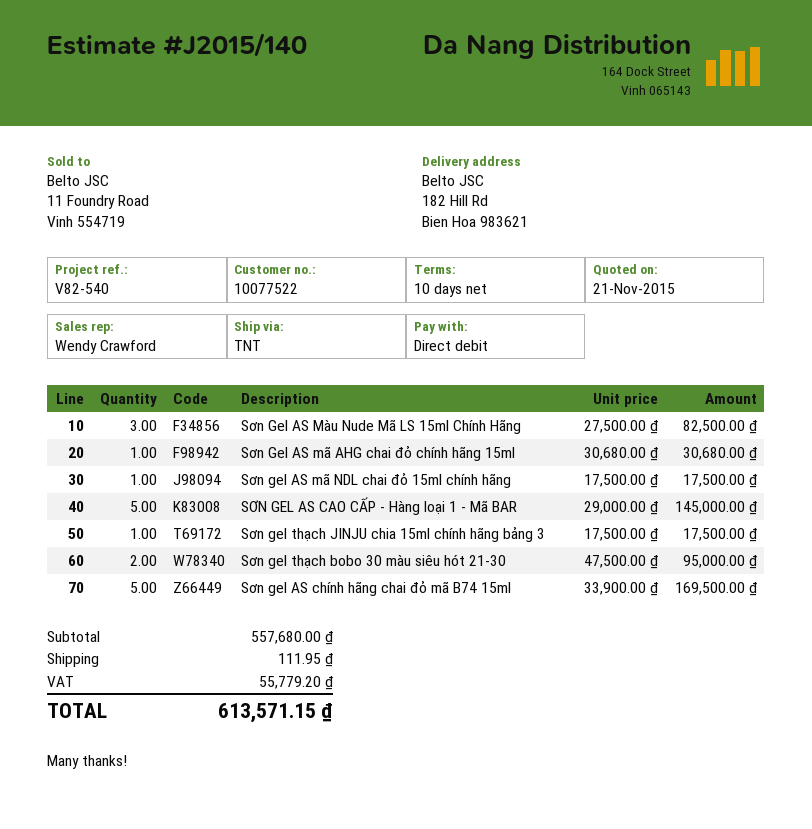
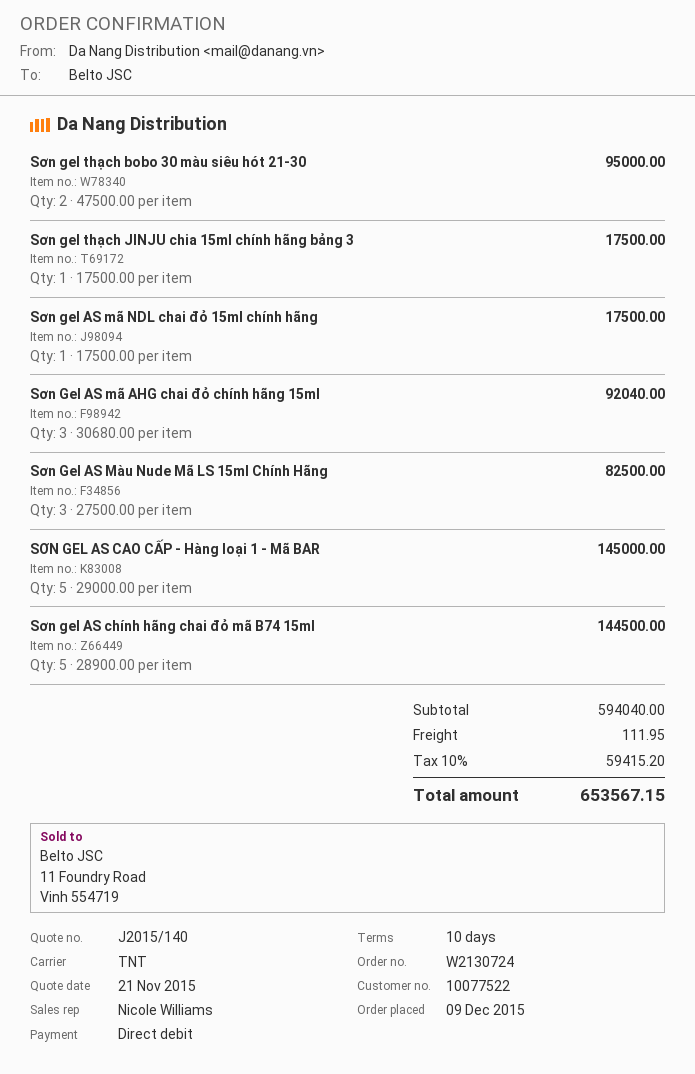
sales rep: Wendy Crawford -> Nicole Williams
Sơn Gel AS mã AHG chai đỏ chính hãng 15ml: 1 x 30680.00 = 30680.00 -> 3 x 30680.00 = 92040.00
Sơn gel AS chính hãng chai đỏ mã B74 15ml: 5 x 33900.00 = 169500.00 -> 5 x 28900.00 = 144500.00
subtotal: 557680.00 -> 594040.00
tax: 55779.20 -> 59415.20
total: 613571.15 -> 653567.15

